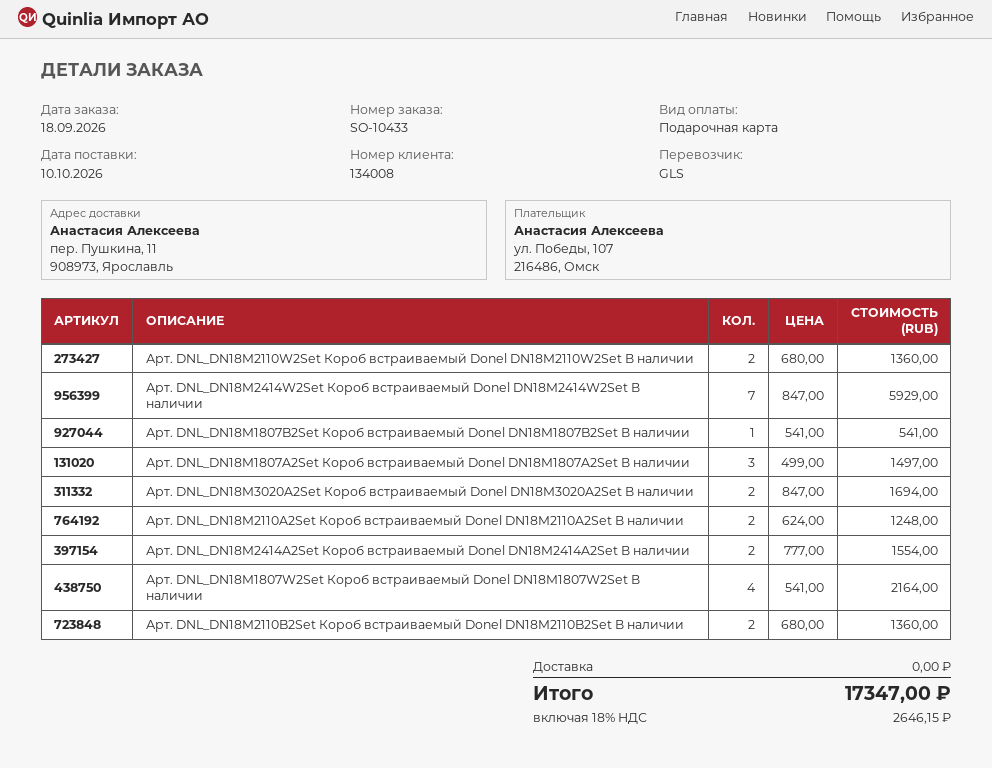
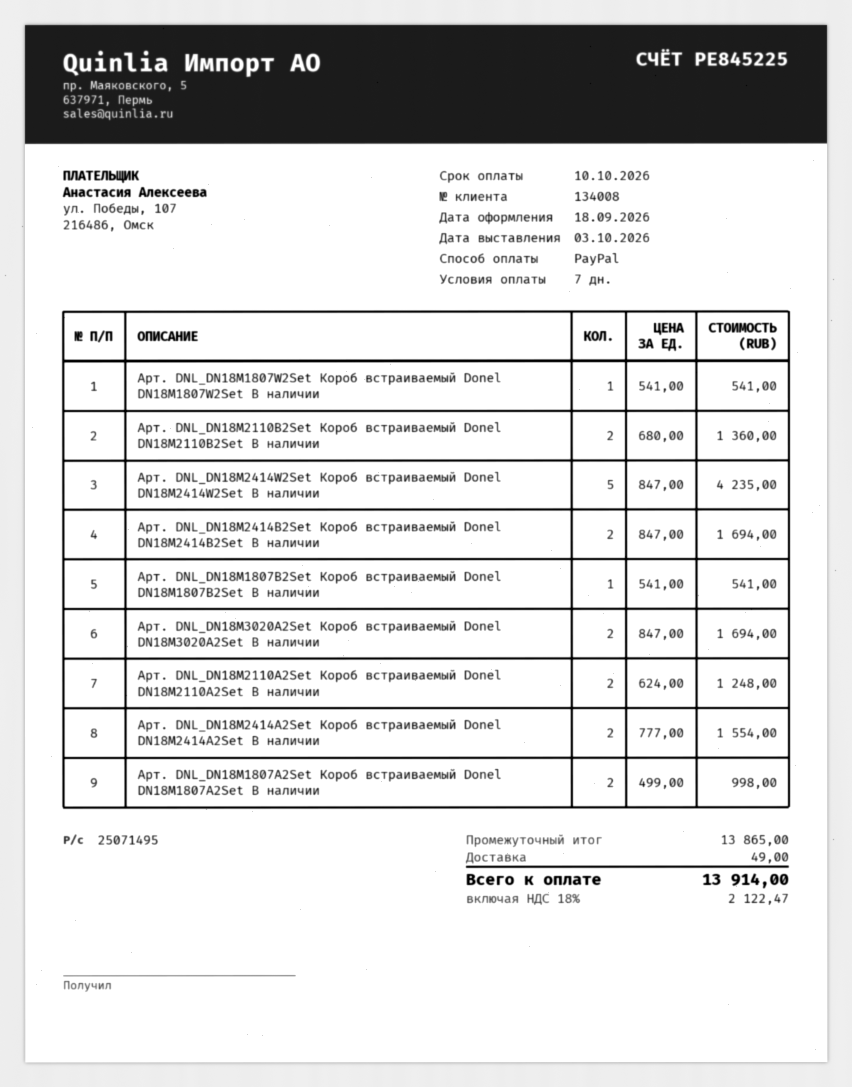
payment method: gift card -> PayPal
Арт. DNL_DN18M2110W2Set Короб встраиваемый Donel DN18M2110W2Set В наличии: 2 x 680.00 = 1360.00 -> none
Арт. DNL_DN18M2414W2Set Короб встраиваемый Donel DN18M2414W2Set В наличии: 7 x 847.00 = 5929.00 -> 5 x 847.00 = 4235.00
Арт. DNL_DN18M1807A2Set Короб встраиваемый Donel DN18M1807A2Set В наличии: 3 x 499.00 = 1497.00 -> 2 x 499.00 = 998.00
Арт. DNL_DN18M1807W2Set Короб встраиваемый Donel DN18M1807W2Set В наличии: 4 x 541.00 = 2164.00 -> 1 x 541.00 = 541.00
Арт. DNL_DN18M2414B2Set Короб встраиваемый Donel DN18M2414B2Set В наличии: none -> 2 x 847.00 = 1694.00
shipping: 0.00 -> 49.00
tax: 18% = 2646.15 -> 18% = 2122.47
total: 17347.00 -> 13914.00

